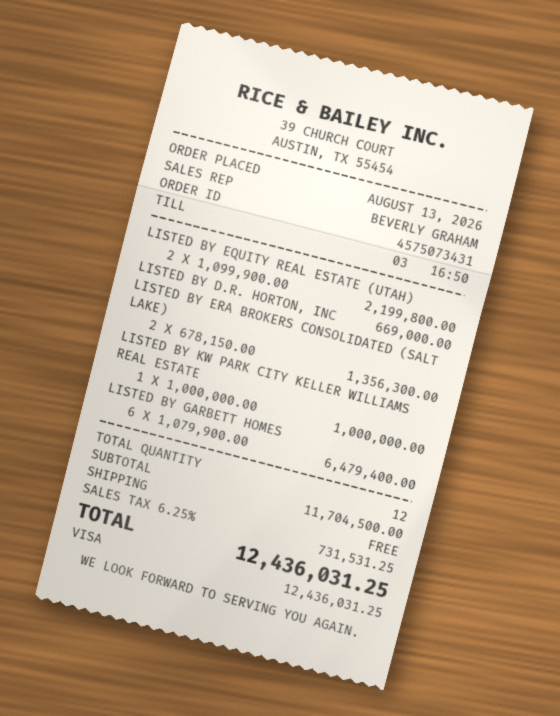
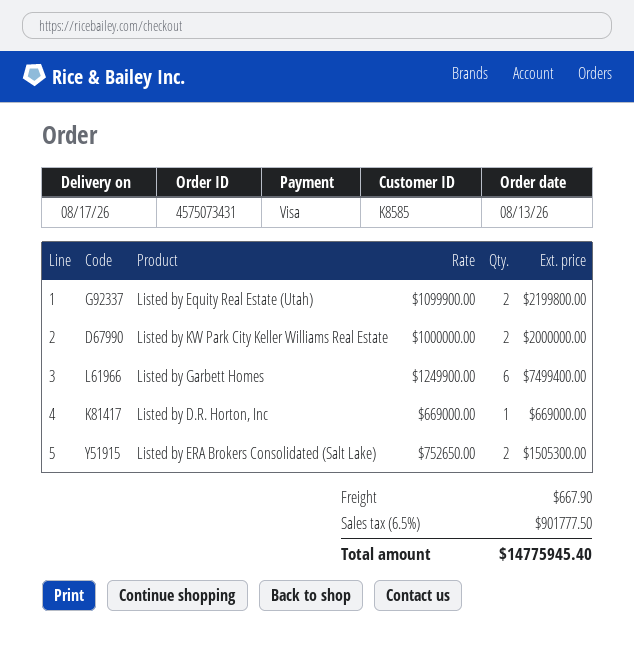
LISTED BY ERA BROKERS CONSOLIDATED (SALT LAKE): 2 x 678150.00 = 1356300.00 -> 2 x 752650.00 = 1505300.00
LISTED BY KW PARK CITY KELLER WILLIAMS REAL ESTATE: 1 x 1000000.00 = 1000000.00 -> 2 x 1000000.00 = 2000000.00
LISTED BY GARBETT HOMES: 6 x 1079900.00 = 6479400.00 -> 6 x 1249900.00 = 7499400.00
shipping: 0.00 -> 667.90
tax: 6.25% = 731531.25 -> 6.5% = 901777.50
total: 12436031.25 -> 14775945.40

